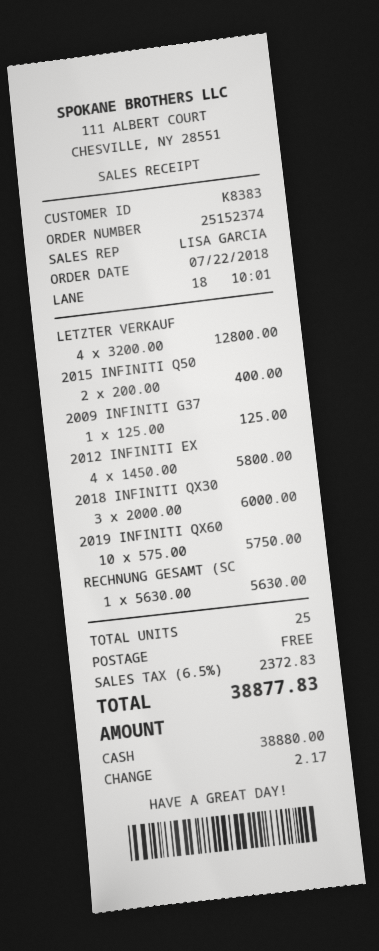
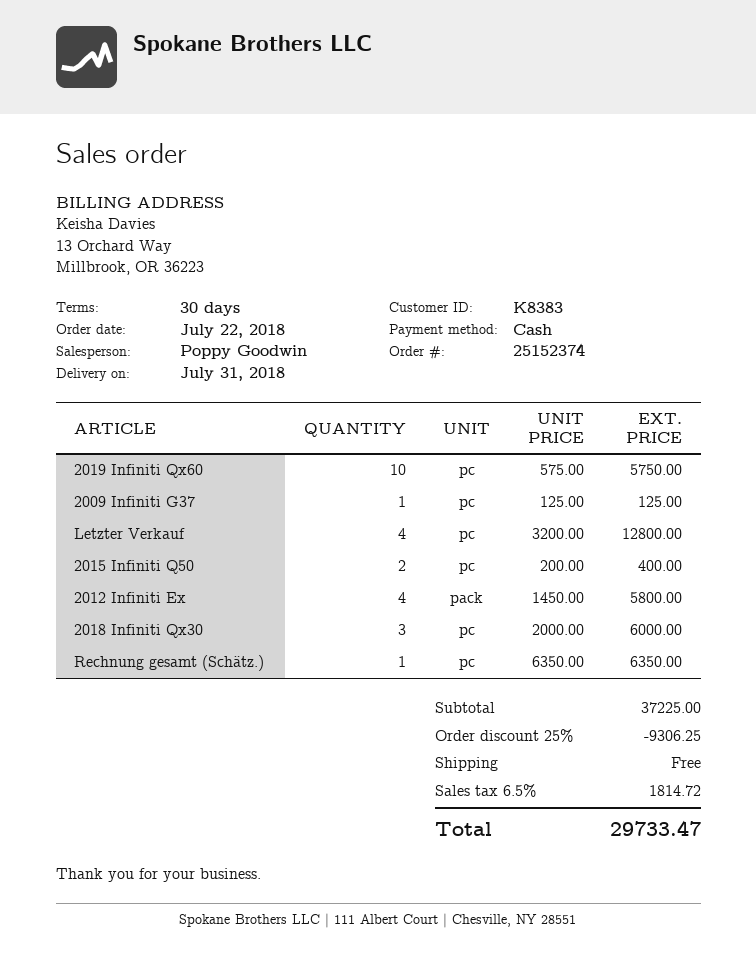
sales rep: LISA GARCIA -> Poppy Goodwin
RECHNUNG GESAMT (SC: 1 x 5630.00 = 5630.00 -> 1 x 6350.00 = 6350.00
discount: none -> 25% = 9306.25
tax: 6.5% = 2372.83 -> 6.5% = 1814.72
total: 38877.83 -> 29733.47

